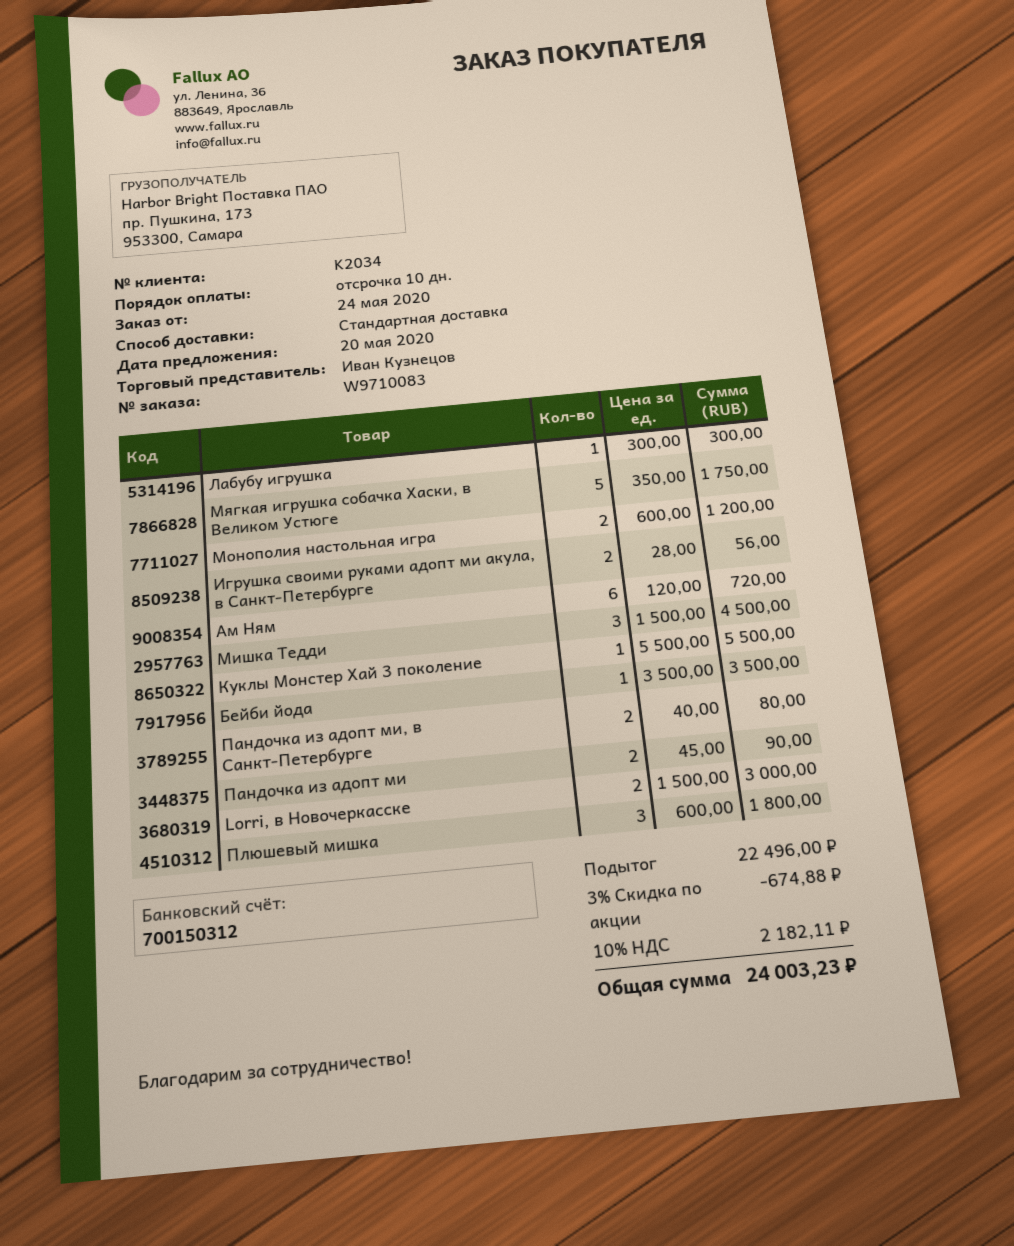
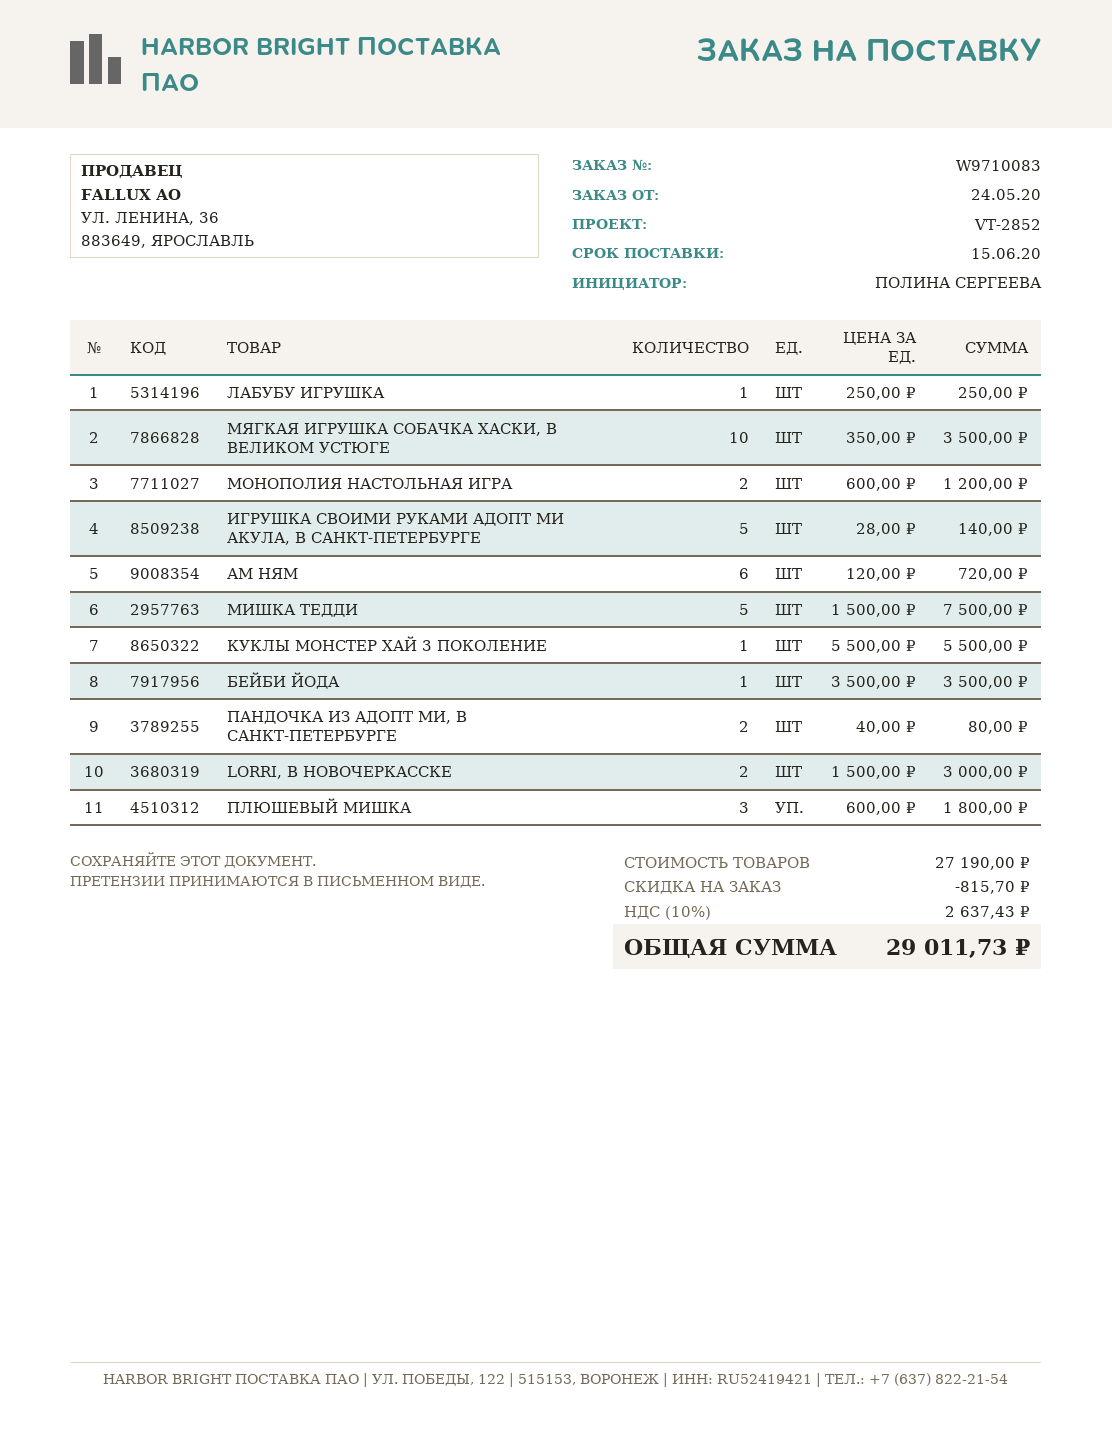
Лабубу игрушка: 1 x 300.00 = 300.00 -> 1 x 250.00 = 250.00
Мягкая игрушка собачка Хаски, в Великом Устюге: 5 x 350.00 = 1750.00 -> 10 x 350.00 = 3500.00
Игрушка своими руками адопт ми акула, в Санкт-Петербурге: 2 x 28.00 = 56.00 -> 5 x 28.00 = 140.00
Мишка Тедди: 3 x 1500.00 = 4500.00 -> 5 x 1500.00 = 7500.00
Пандочка из адопт ми: 2 x 45.00 = 90.00 -> none
subtotal: 22496.00 -> 27190.00
discount: 674.88 -> 815.70
tax: 10% = 2182.11 -> 10% = 2637.43
total: 24003.23 -> 29011.73

